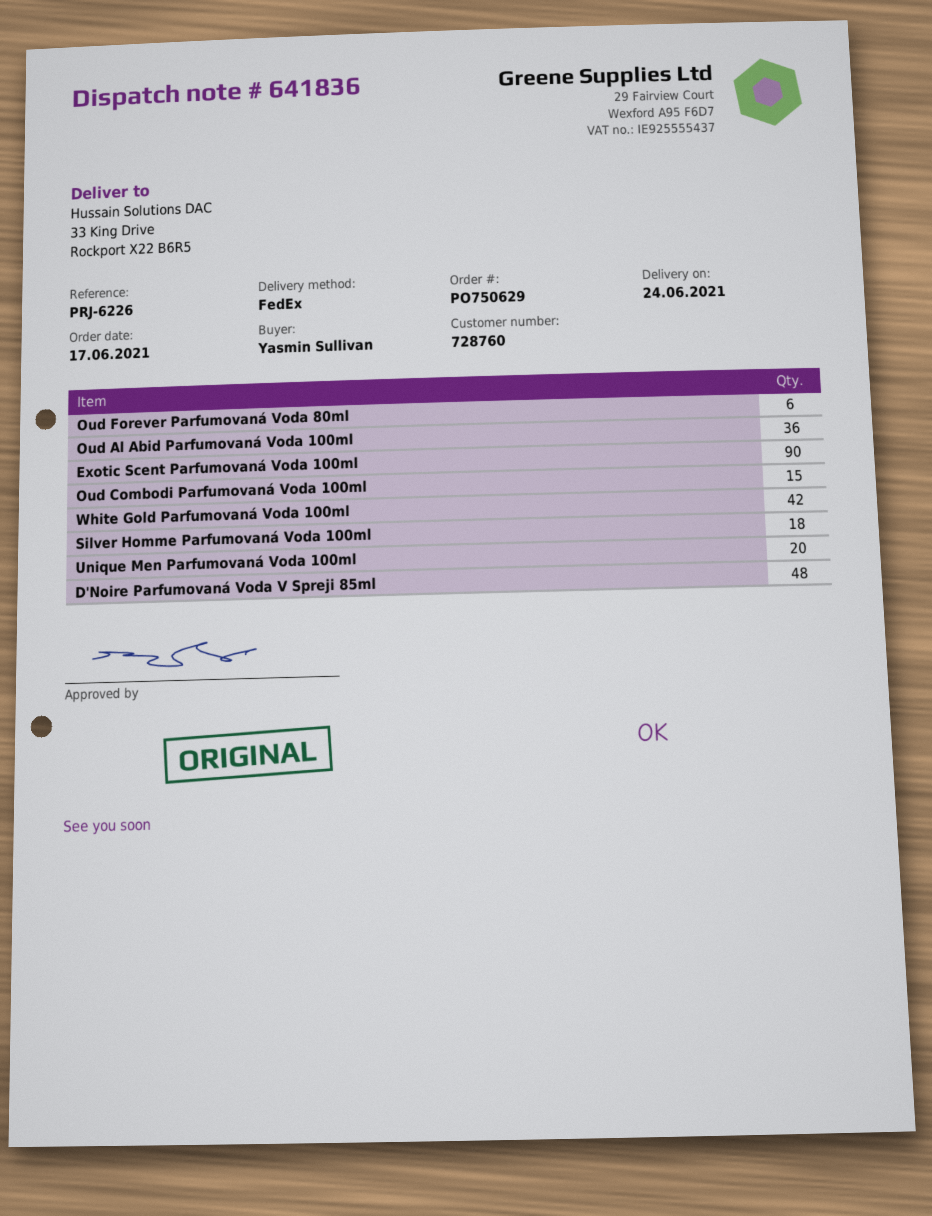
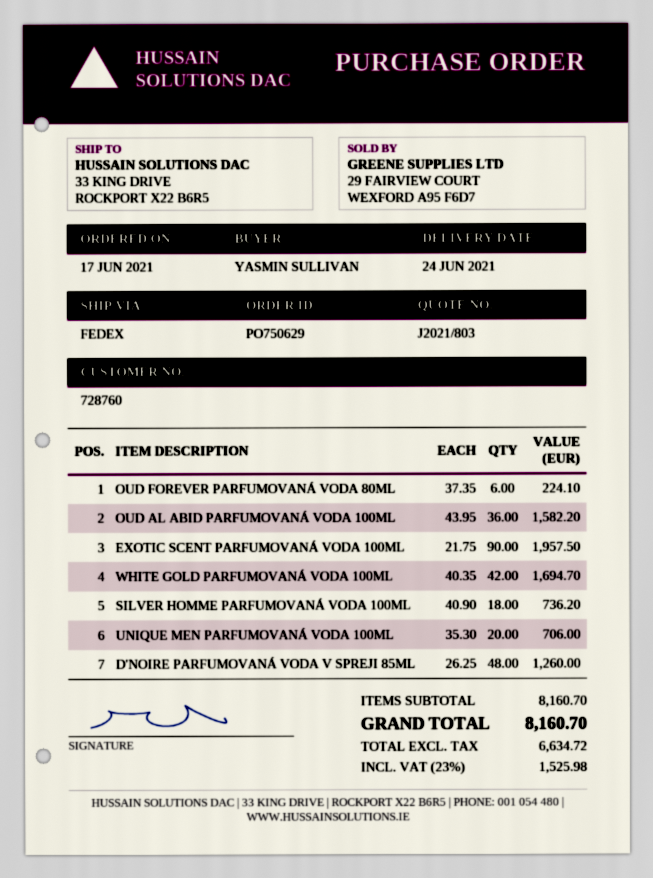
Oud Combodi Parfumovaná Voda 100ml: 15 -> none

